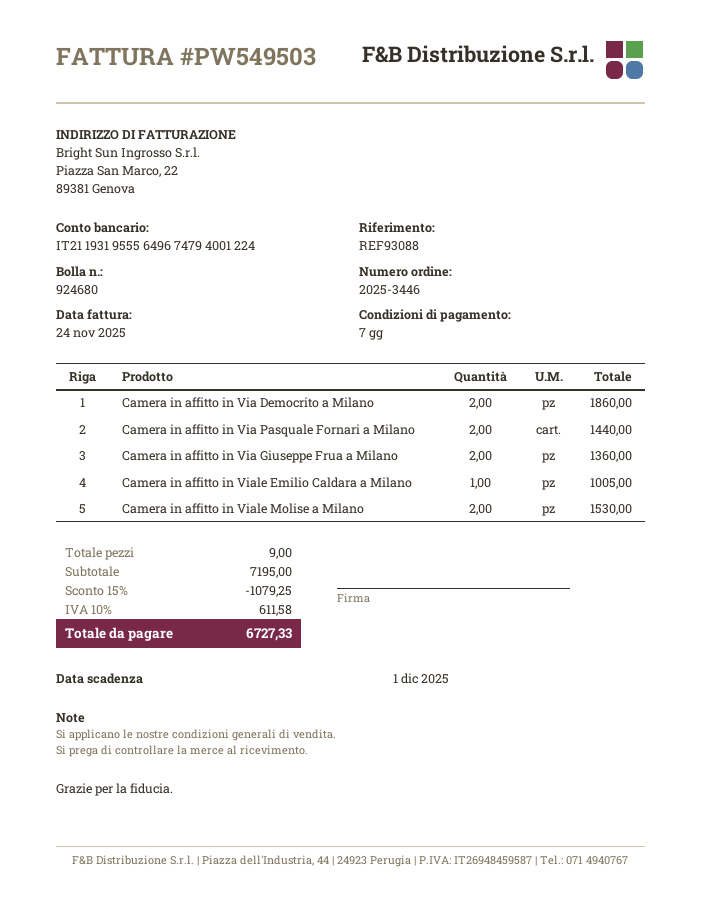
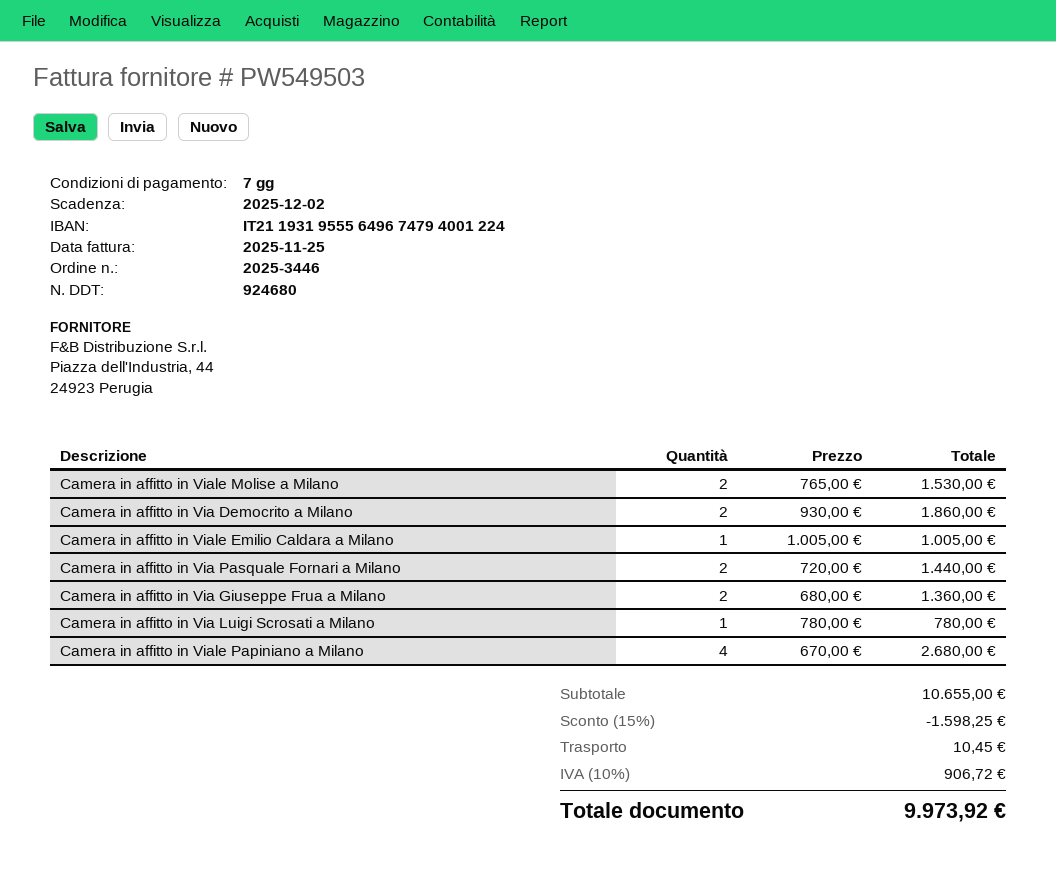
invoice date: 2025-11-24 -> 2025-11-25
due date: 2025-12-01 -> 2025-12-02
Camera in affitto in Via Luigi Scrosati a Milano: none -> 1 for 780.00
Camera in affitto in Viale Papiniano a Milano: none -> 4 for 2680.00
subtotal: 7195.00 -> 10655.00
discount: 15% = 1079.25 -> 15% = 1598.25
shipping: none -> 10.45
tax: 10% = 611.58 -> 10% = 906.72
total: 6727.33 -> 9973.92

